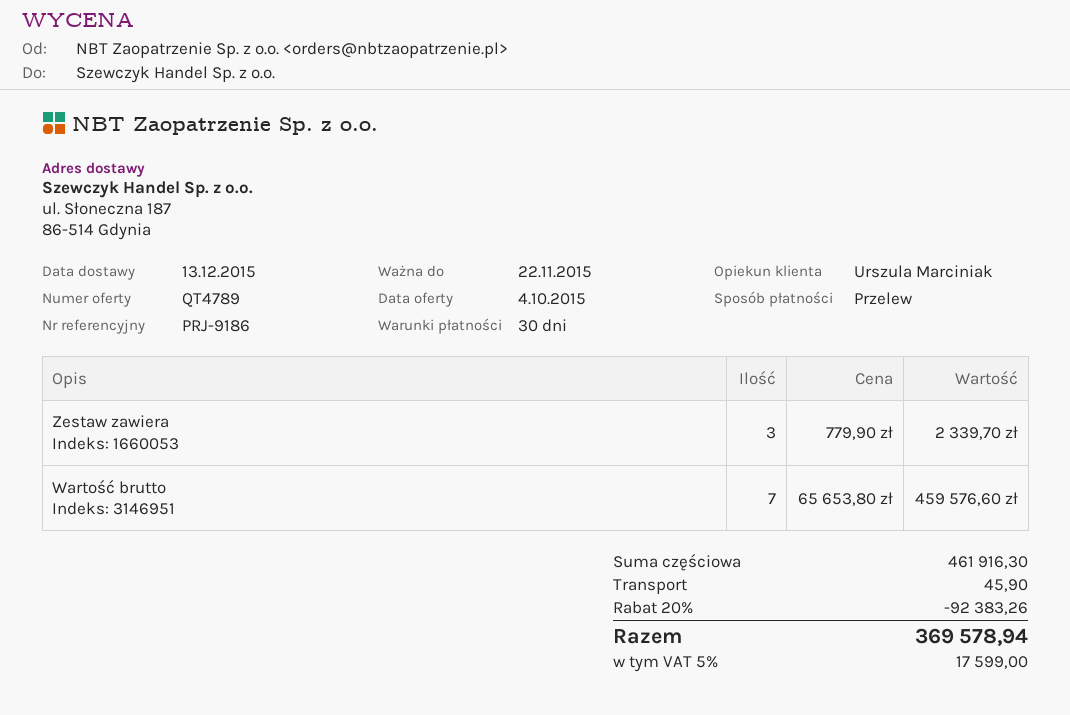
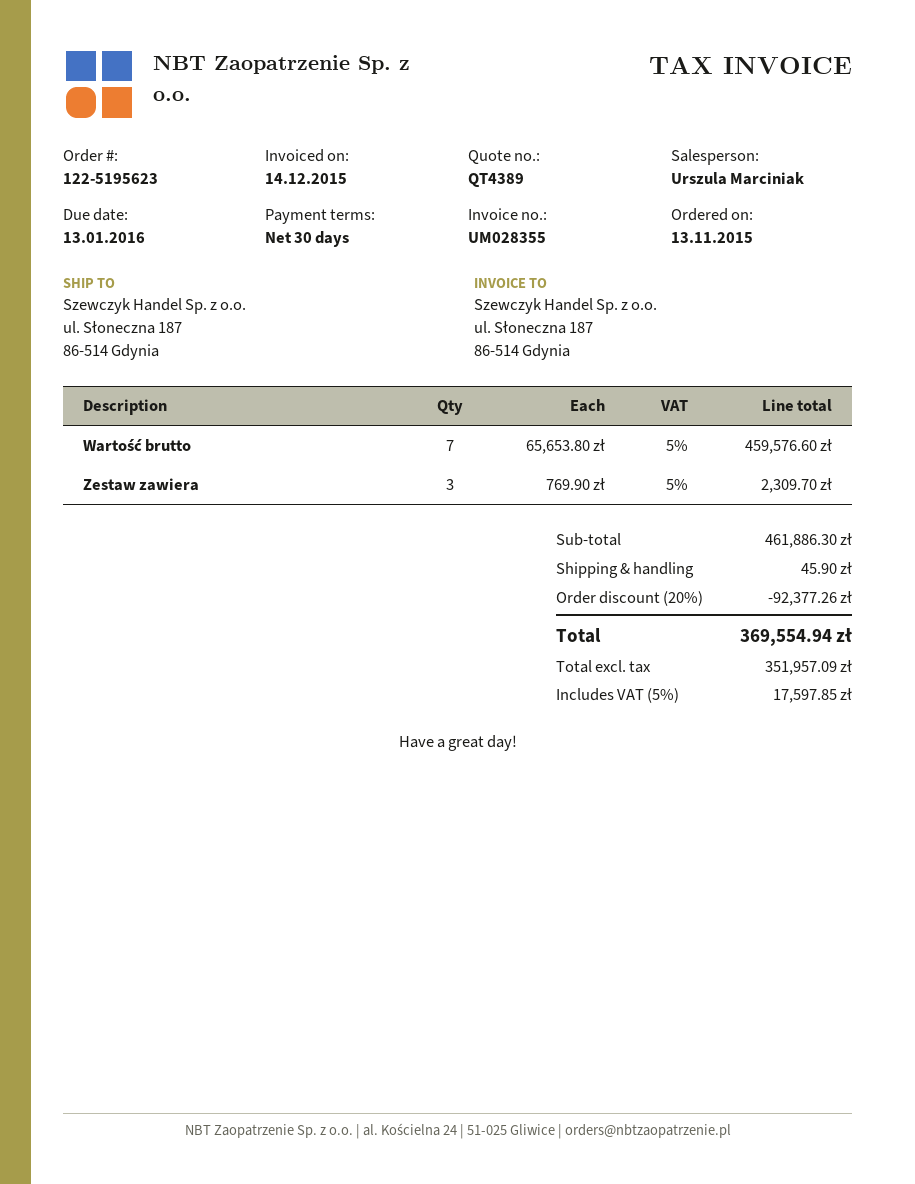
quote number: QT4789 -> QT4389
Zestaw zawiera: 3 x 779.90 = 2339.70 -> 3 x 769.90 = 2309.70
subtotal: 461916.30 -> 461886.30
discount: 20% = 92383.26 -> 20% = 92377.26
tax: 5% = 17599.00 -> 5% = 17597.85
total: 369578.94 -> 369554.94

